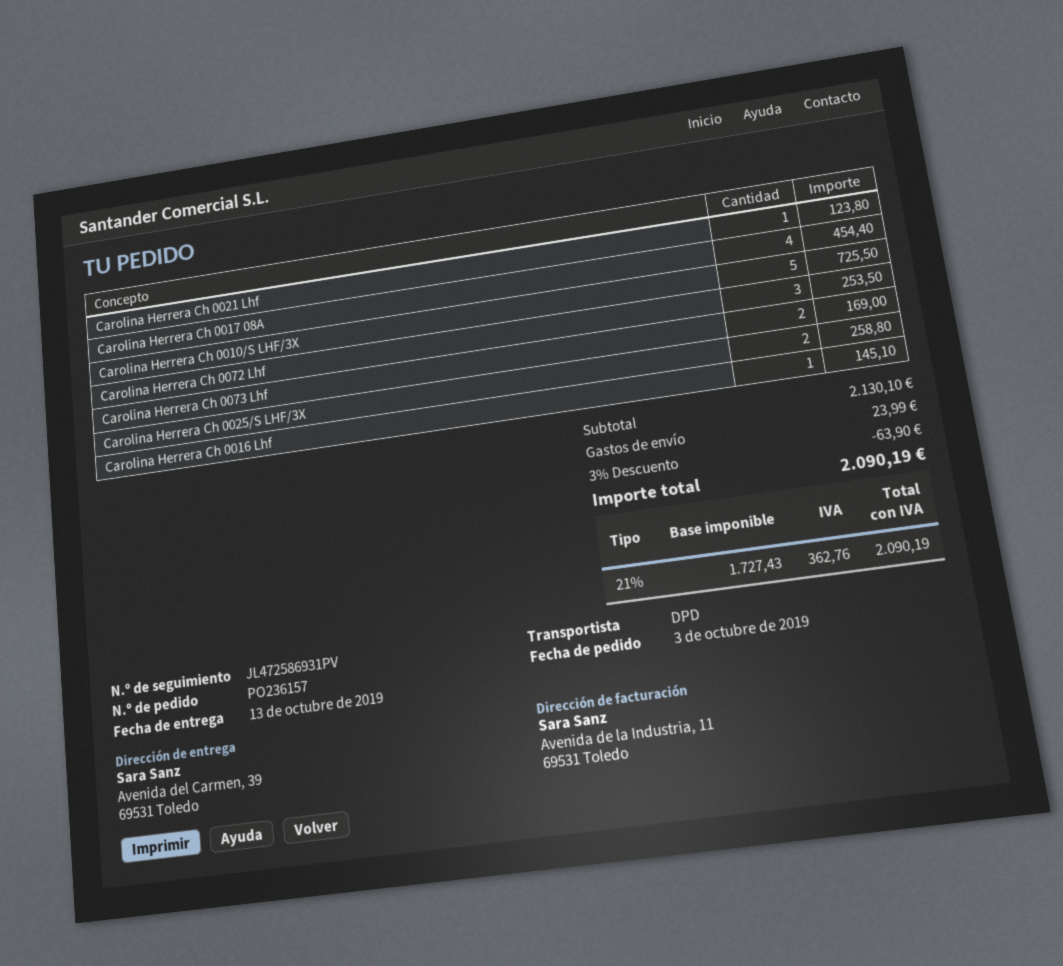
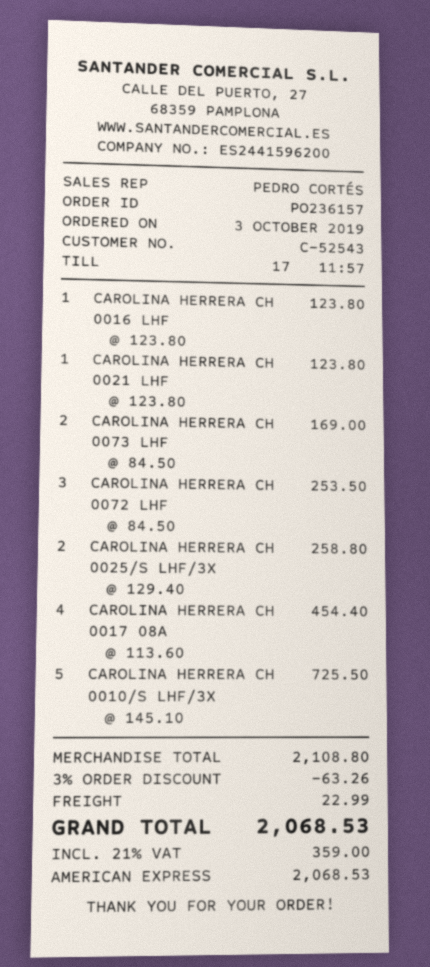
Carolina Herrera Ch 0016 Lhf: 1 for 145.10 -> 1 for 123.80
subtotal: 2130.10 -> 2108.80
discount: 3% = 63.90 -> 3% = 63.26
shipping: 23.99 -> 22.99
tax: 21% = 362.76 -> 21% = 359.00
total: 2090.19 -> 2068.53

